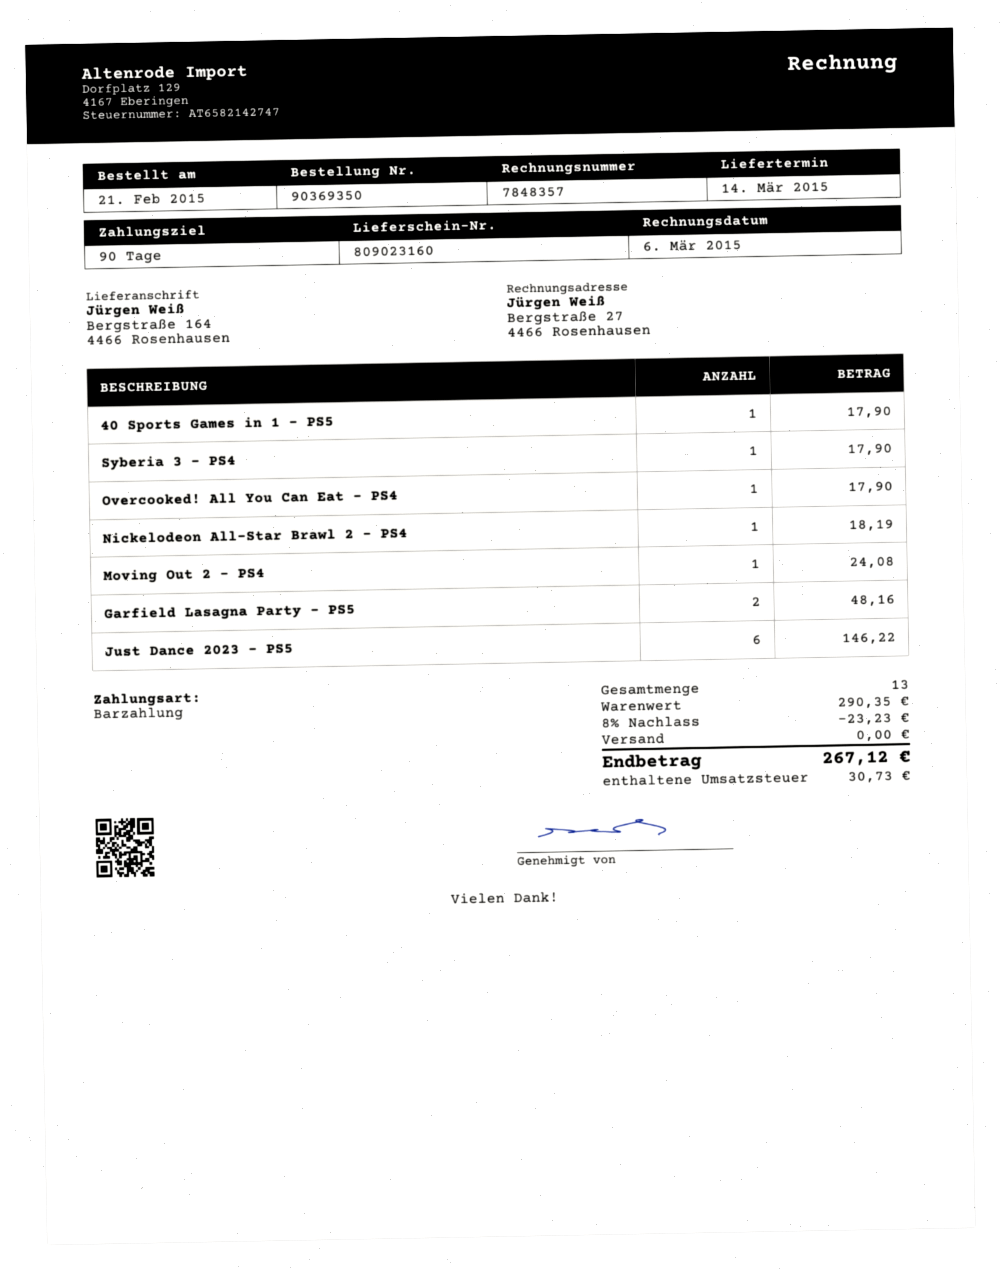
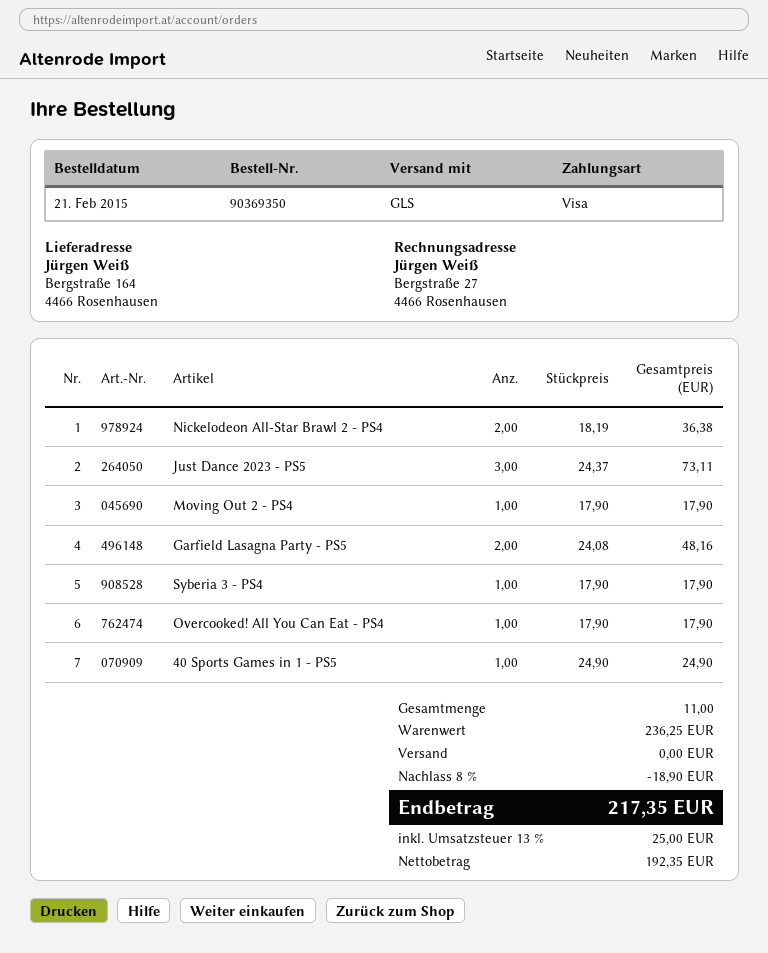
payment method: cash -> Visa
40 Sports Games in 1 - PS5: 1 for 17.90 -> 1 for 24.90
Nickelodeon All-Star Brawl 2 - PS4: 1 for 18.19 -> 2 for 36.38
Moving Out 2 - PS4: 1 for 24.08 -> 1 for 17.90
Just Dance 2023 - PS5: 6 for 146.22 -> 3 for 73.11
total quantity: 13 -> 11
subtotal: 290.35 -> 236.25
discount: 8% = 23.23 -> 8% = 18.90
tax: 30.73 -> 25.00
total: 267.12 -> 217.35

